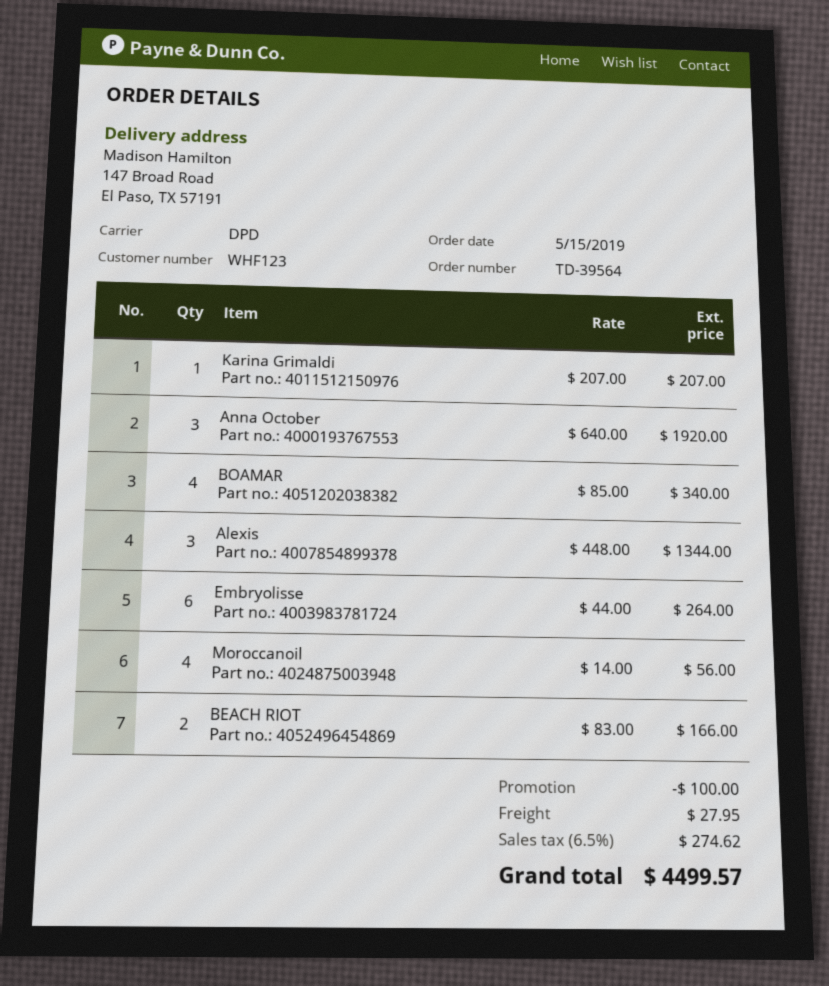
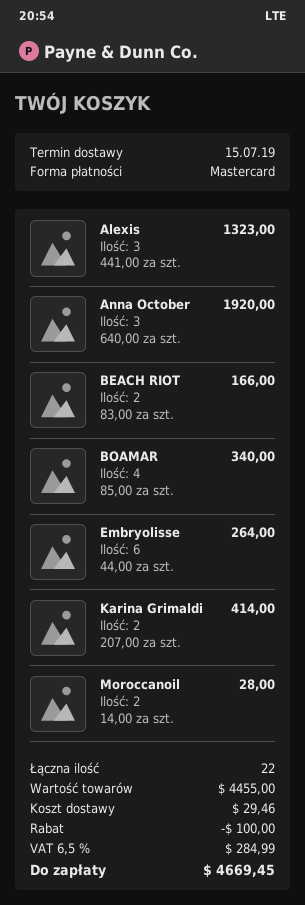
Karina Grimaldi: 1 x 207.00 = 207.00 -> 2 x 207.00 = 414.00
Alexis: 3 x 448.00 = 1344.00 -> 3 x 441.00 = 1323.00
Moroccanoil: 4 x 14.00 = 56.00 -> 2 x 14.00 = 28.00
shipping: 27.95 -> 29.46
tax: 6.5% = 274.62 -> 6.5% = 284.99
total: 4499.57 -> 4669.45

